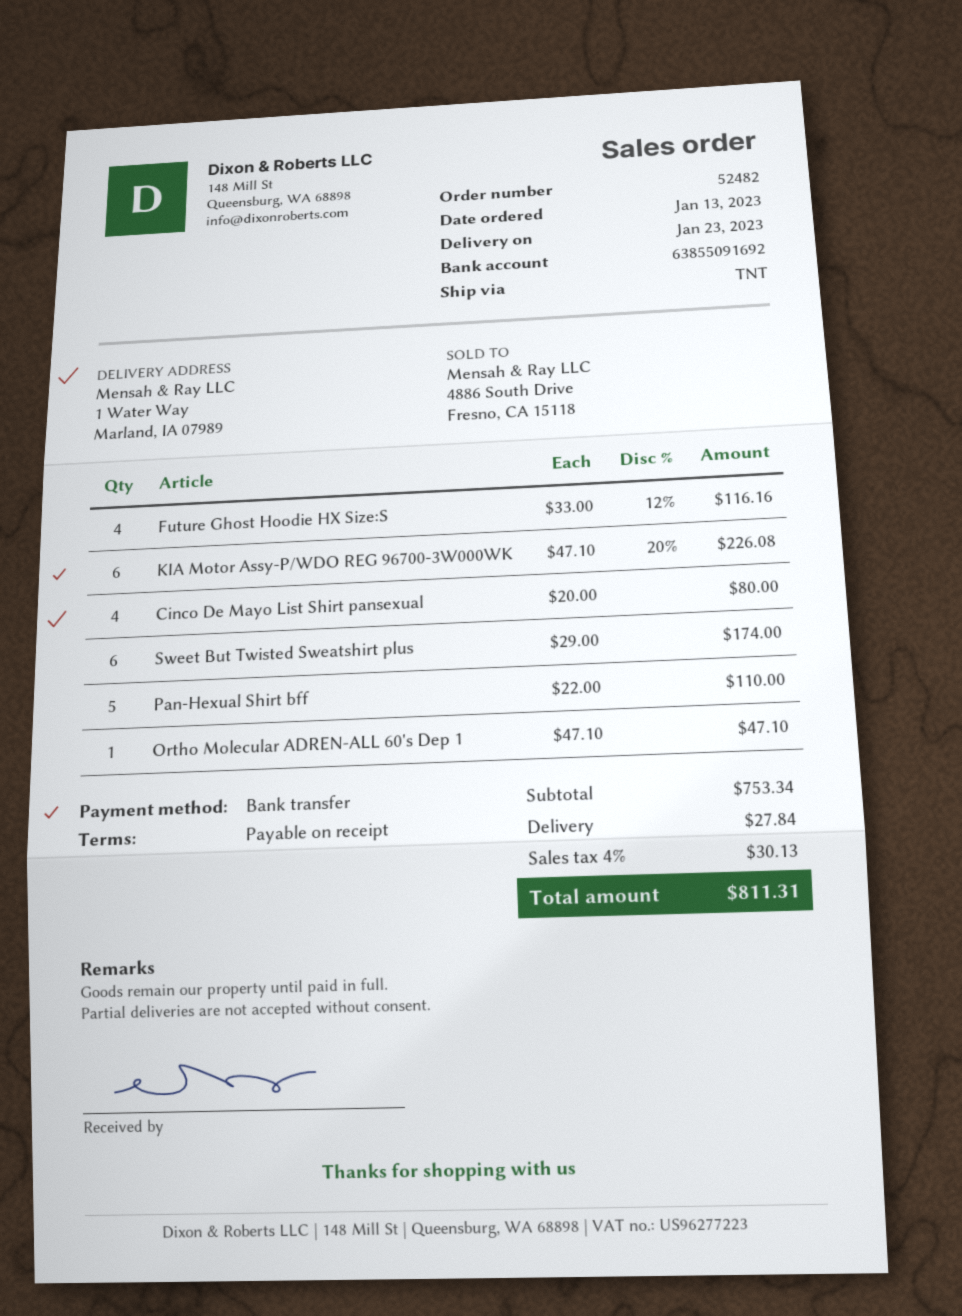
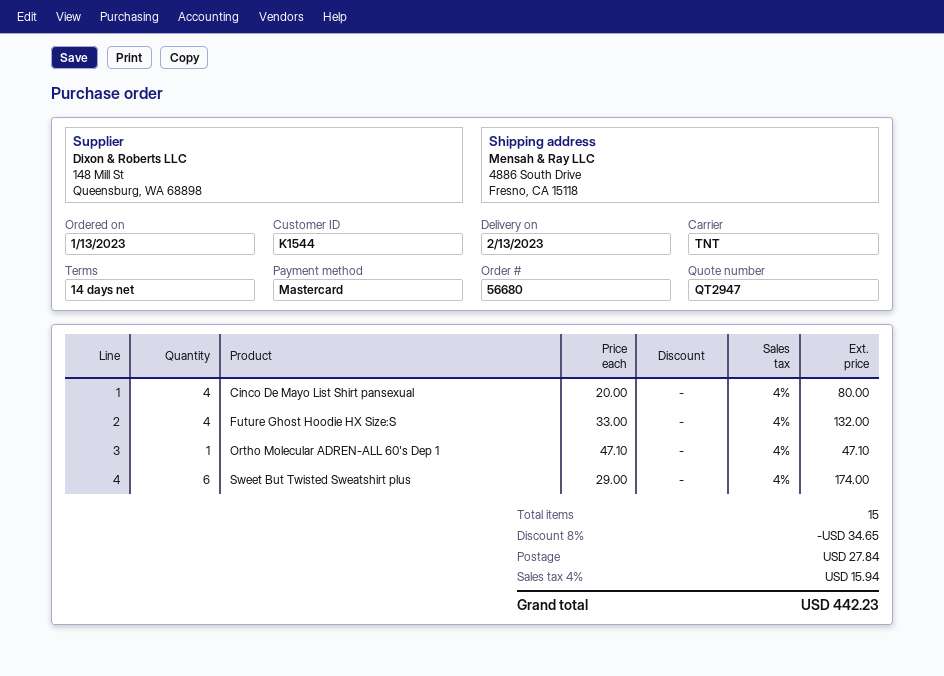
order number: 52482 -> 56680
delivery date: 2023-01-23 -> 2023-02-13
payment terms: on receipt -> 14 days
payment method: bank transfer -> Mastercard
ship to: 1 Water Way, Marland, IA 07989 -> 4886 South Drive, Fresno, CA 15118
Future Ghost Hoodie HX Size:S: 4 x 33.00 - 12% = 116.16 -> 4 x 33.00 = 132.00
KIA Motor Assy-P/WDO REG 96700-3W000WK: 6 x 47.10 - 20% = 226.08 -> none
Pan-Hexual Shirt bff: 5 x 22.00 = 110.00 -> none
discount: none -> 8% = 34.65
tax: 4% = 30.13 -> 4% = 15.94
total: 811.31 -> 442.23

